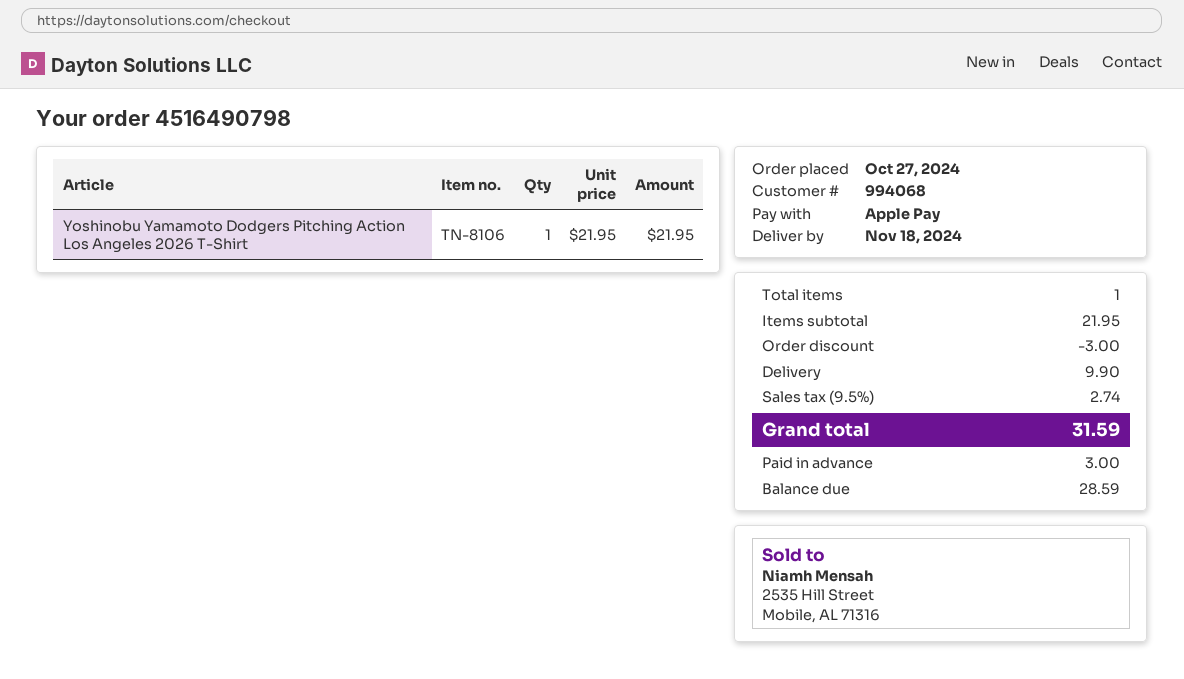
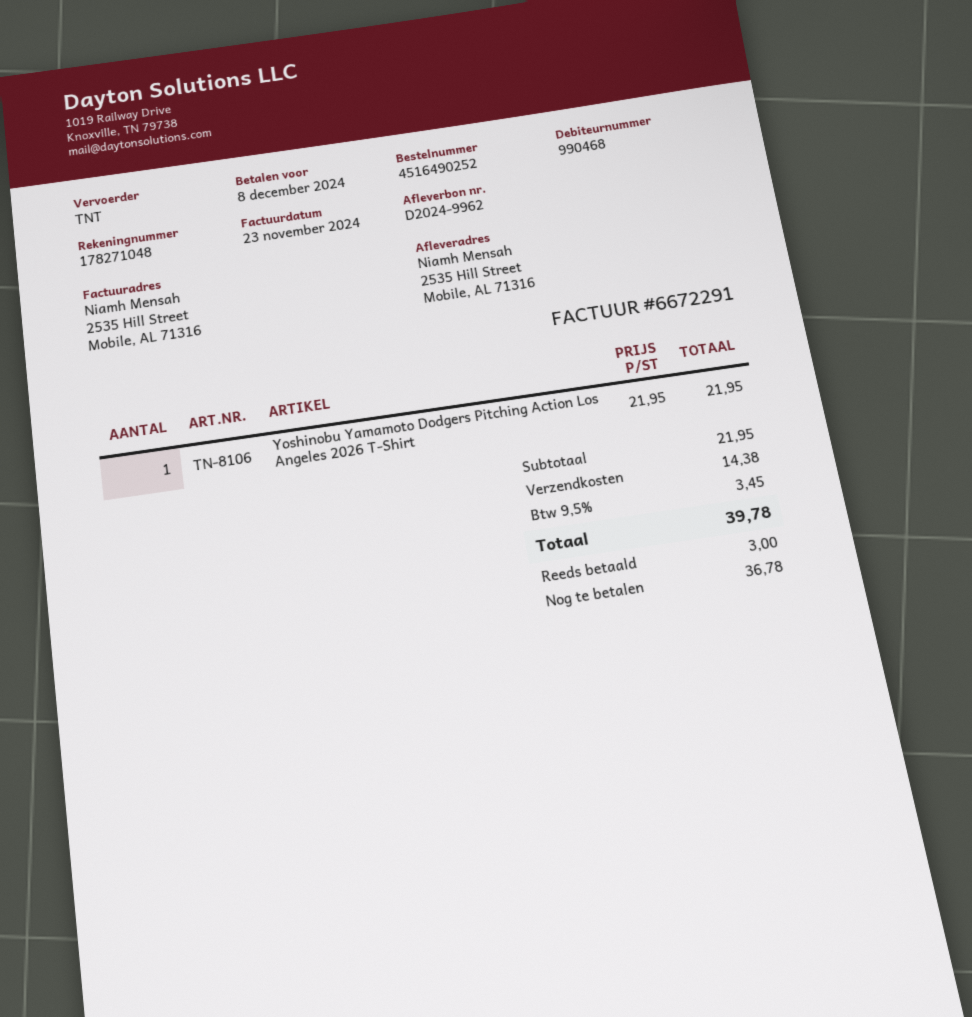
order number: 4516490798 -> 4516490252
customer number: 994068 -> 990468
discount: 3.00 -> none
shipping: 9.90 -> 14.38
tax: 9.5% = 2.74 -> 9.5% = 3.45
total: 31.59 -> 39.78
balance: 28.59 -> 36.78

